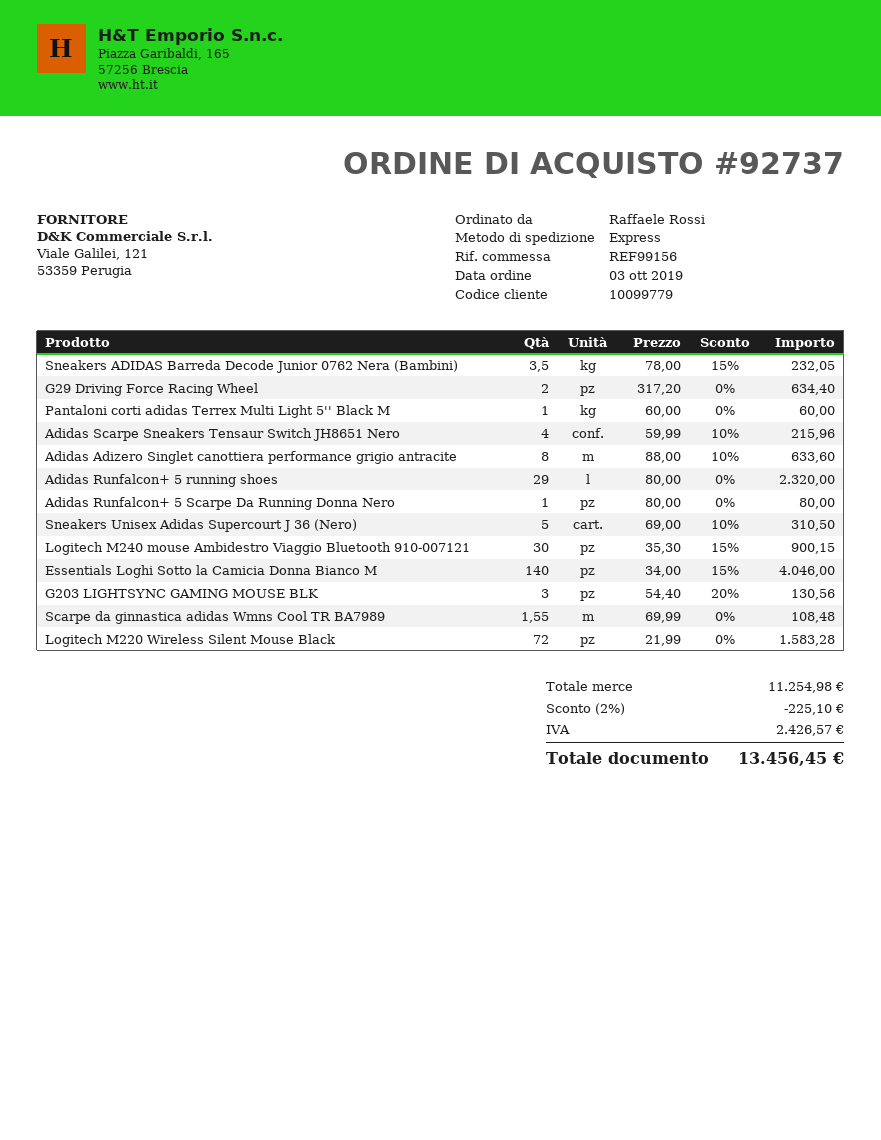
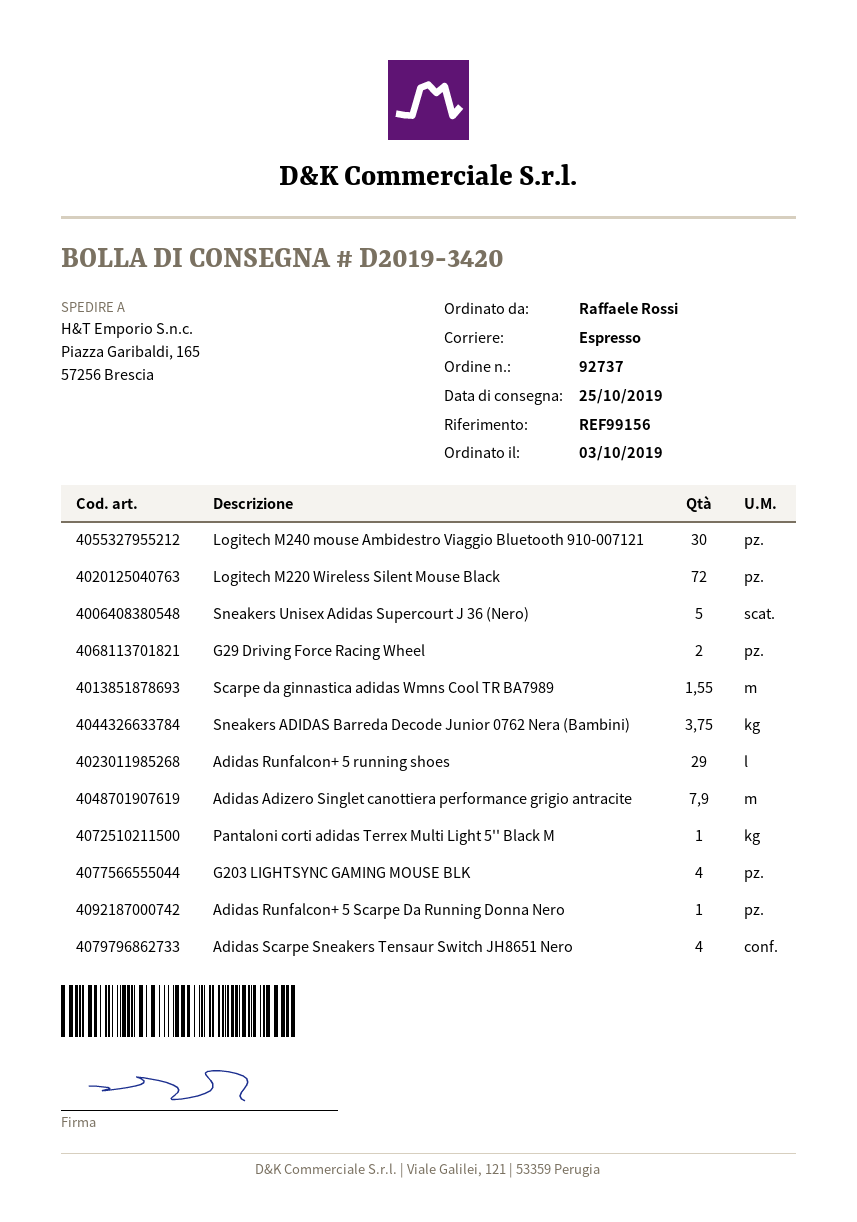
Sneakers ADIDAS Barreda Decode Junior 0762 Nera (Bambini): 3.5 -> 3.75
Adidas Adizero Singlet canottiera performance grigio antracite: 8 -> 7.9
Essentials Loghi Sotto la Camicia Donna Bianco M: 140 -> none
G203 LIGHTSYNC GAMING MOUSE BLK: 3 -> 4

